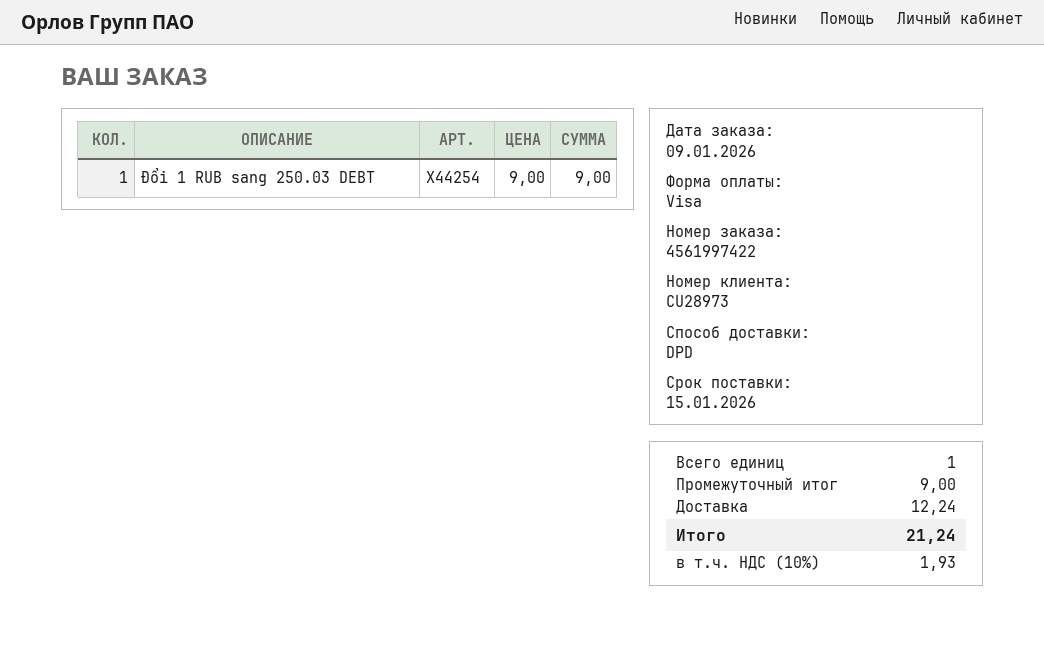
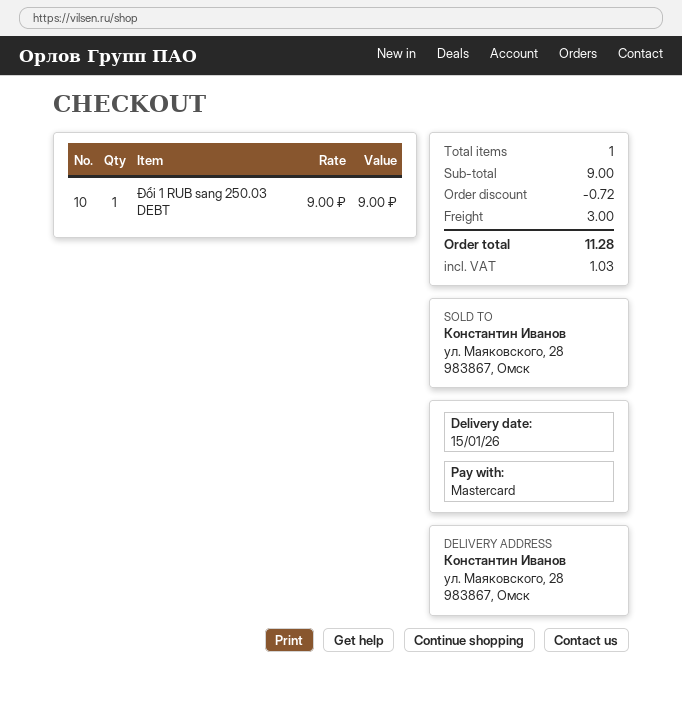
payment method: Visa -> Mastercard
discount: none -> 0.72
shipping: 12.24 -> 3.00
tax: 1.93 -> 1.03
total: 21.24 -> 11.28

